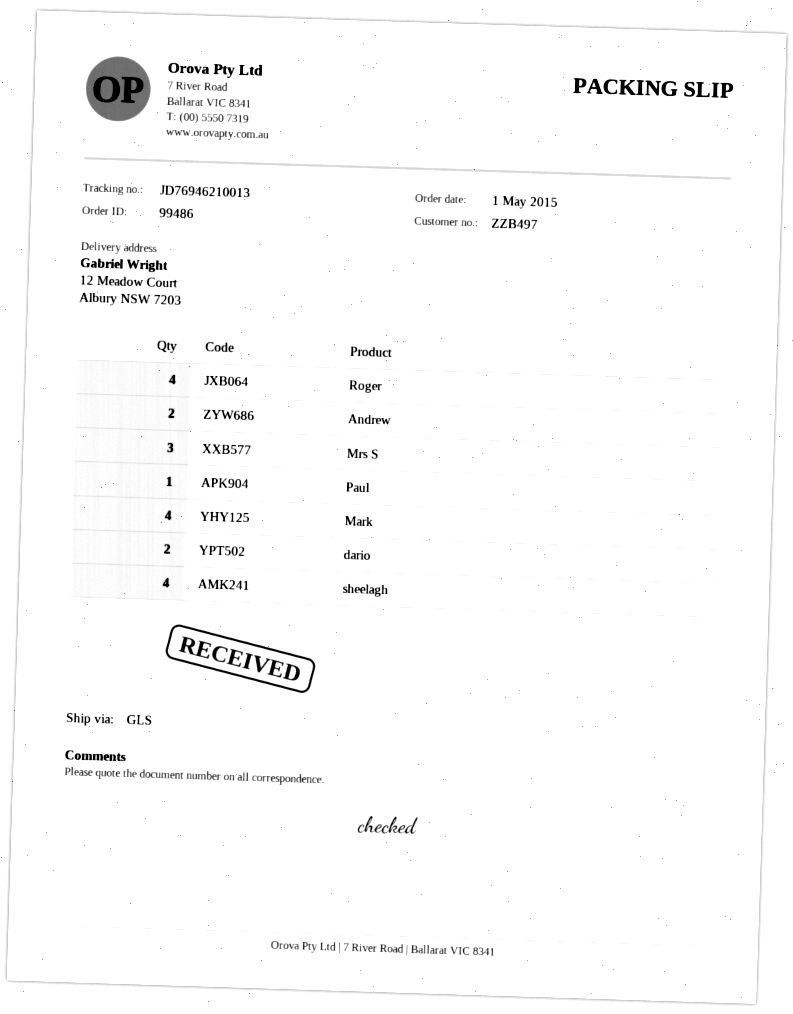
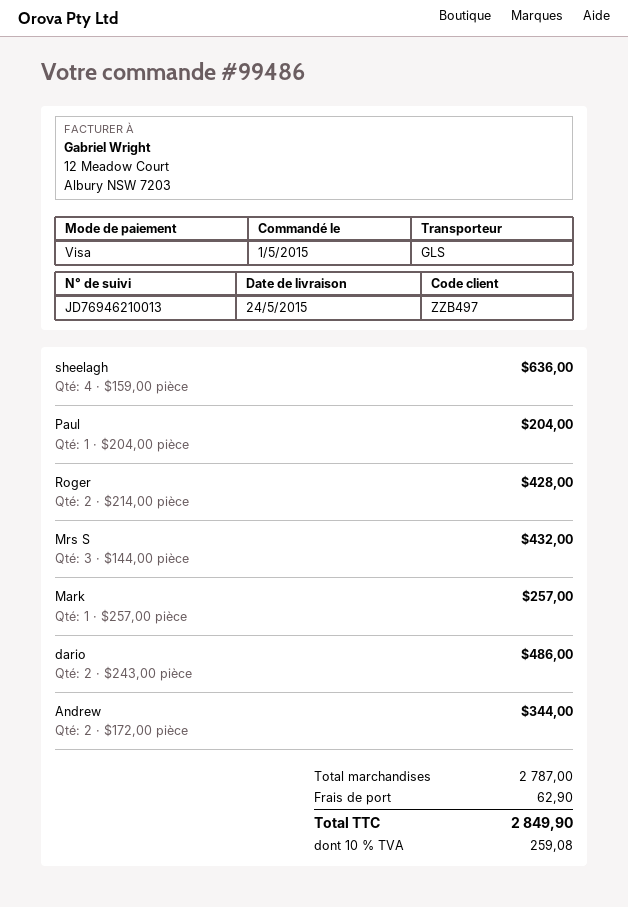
Roger: 4 -> 2
Mark: 4 -> 1

